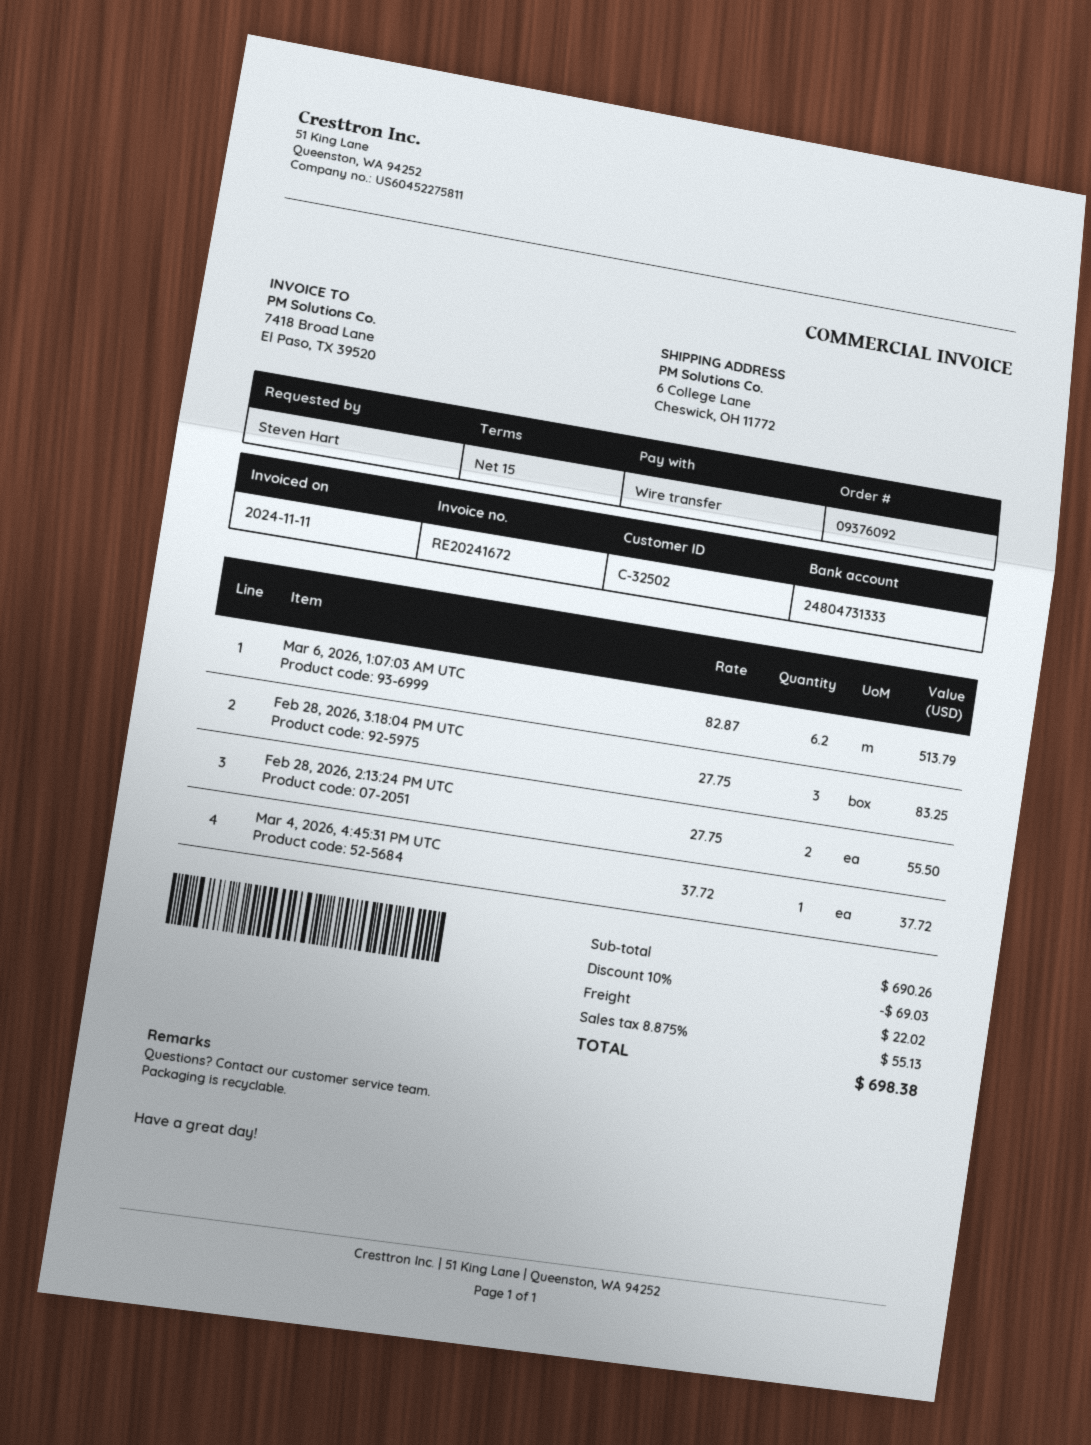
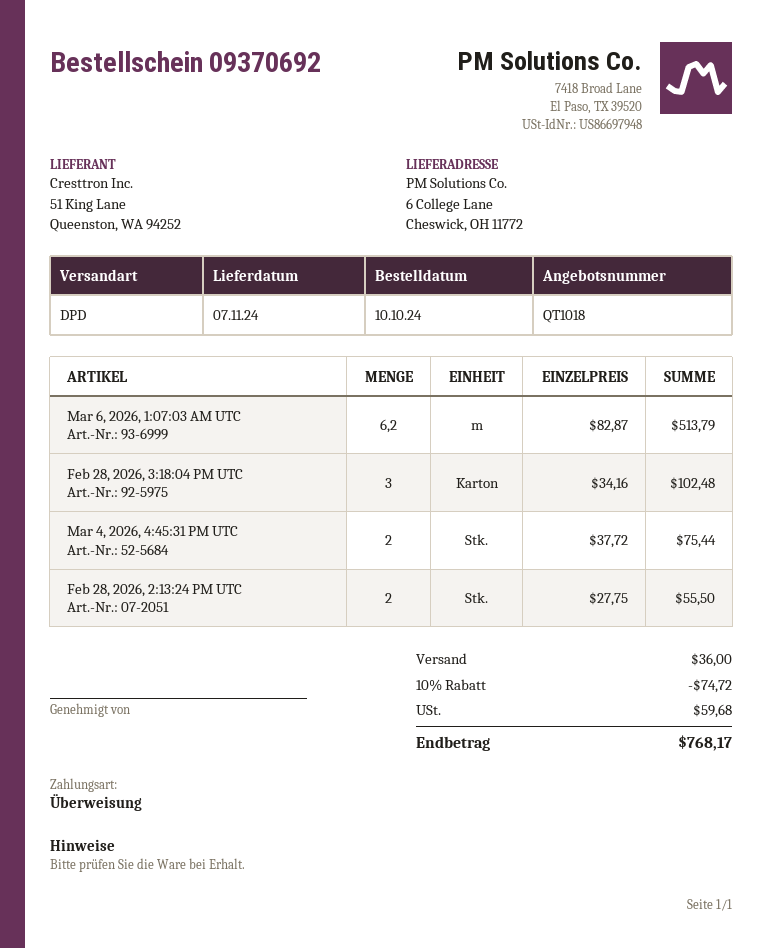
order number: 09376092 -> 09370692
Feb 28, 2026, 3:18:04 PM UTC: 3 x 27.75 = 83.25 -> 3 x 34.16 = 102.48
Mar 4, 2026, 4:45:31 PM UTC: 1 x 37.72 = 37.72 -> 2 x 37.72 = 75.44
discount: 10% = 69.03 -> 10% = 74.72
shipping: 22.02 -> 36.00
tax: 55.13 -> 59.68
total: 698.38 -> 768.17

